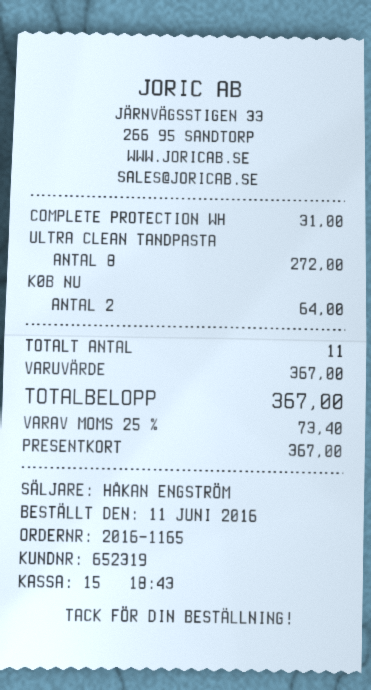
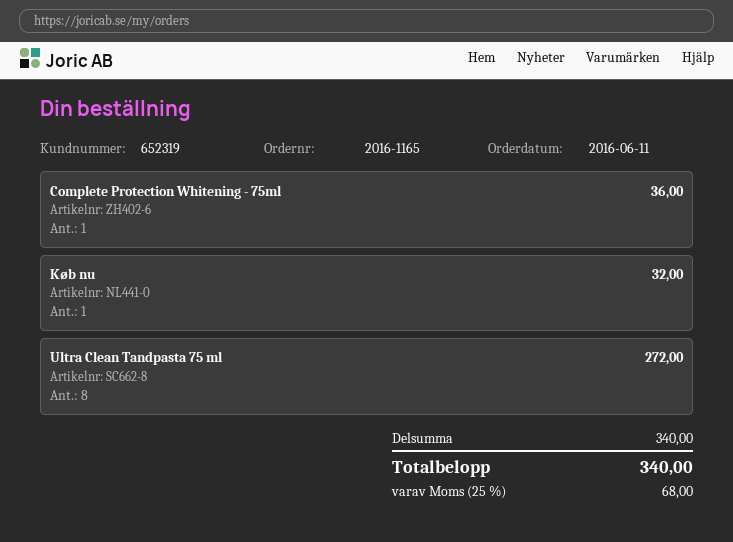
COMPLETE PROTECTION WH: 1 for 31.00 -> 1 for 36.00
KØB NU: 2 for 64.00 -> 1 for 32.00
subtotal: 367.00 -> 340.00
tax: 25% = 73.40 -> 25% = 68.00
total: 367.00 -> 340.00

